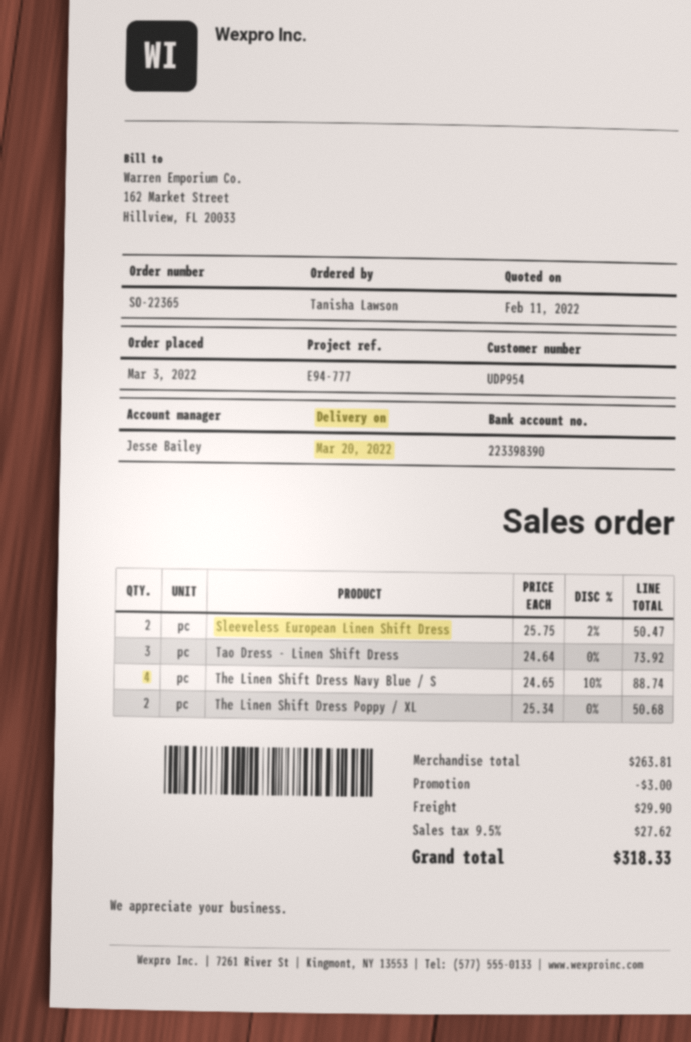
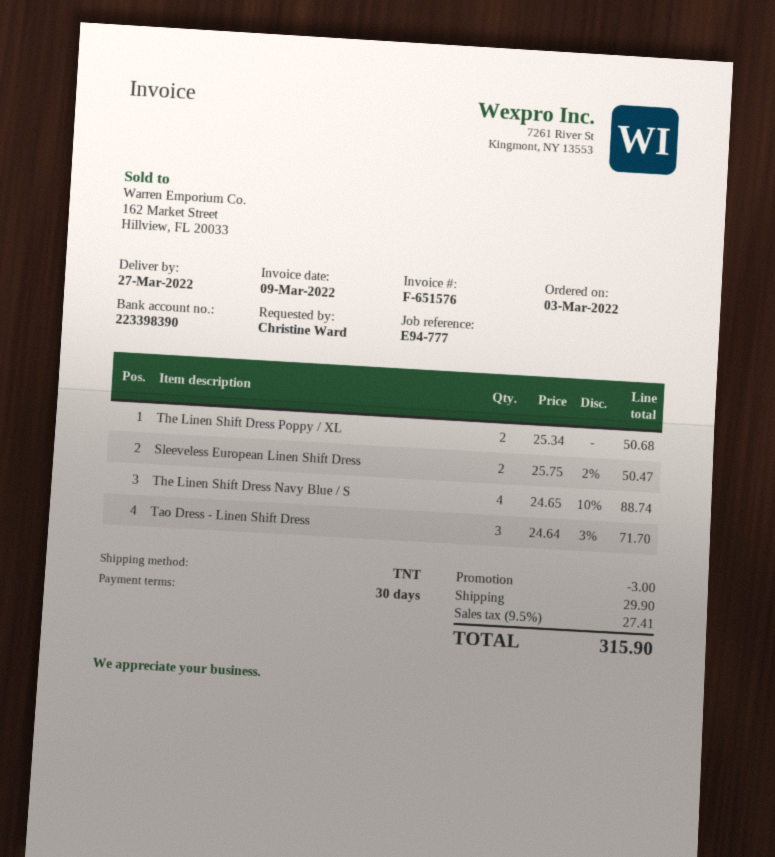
delivery date: 2022-03-20 -> 2022-03-27
ordered by: Tanisha Lawson -> Christine Ward
Tao Dress - Linen Shift Dress: 3 x 24.64 = 73.92 -> 3 x 24.64 - 3% = 71.70
tax: 9.5% = 27.62 -> 9.5% = 27.41
total: 318.33 -> 315.90

